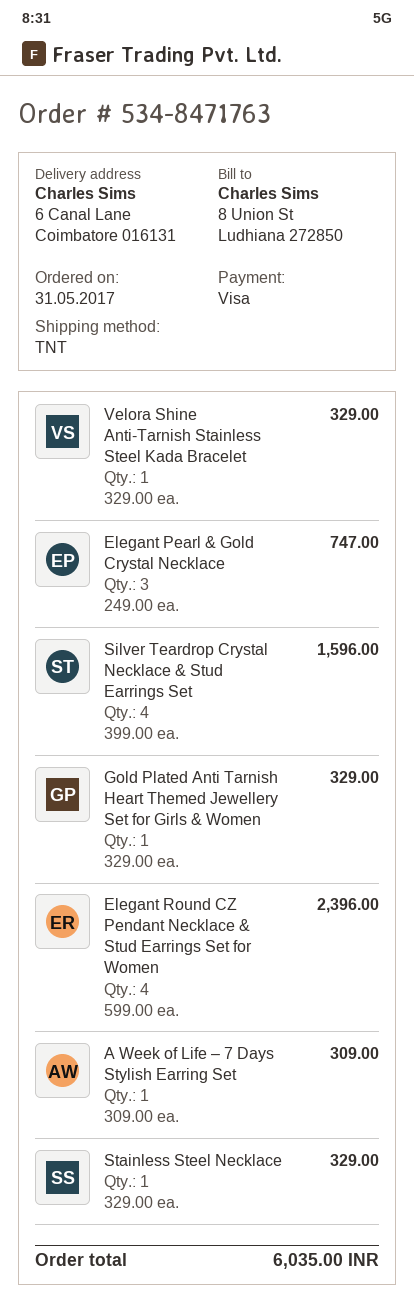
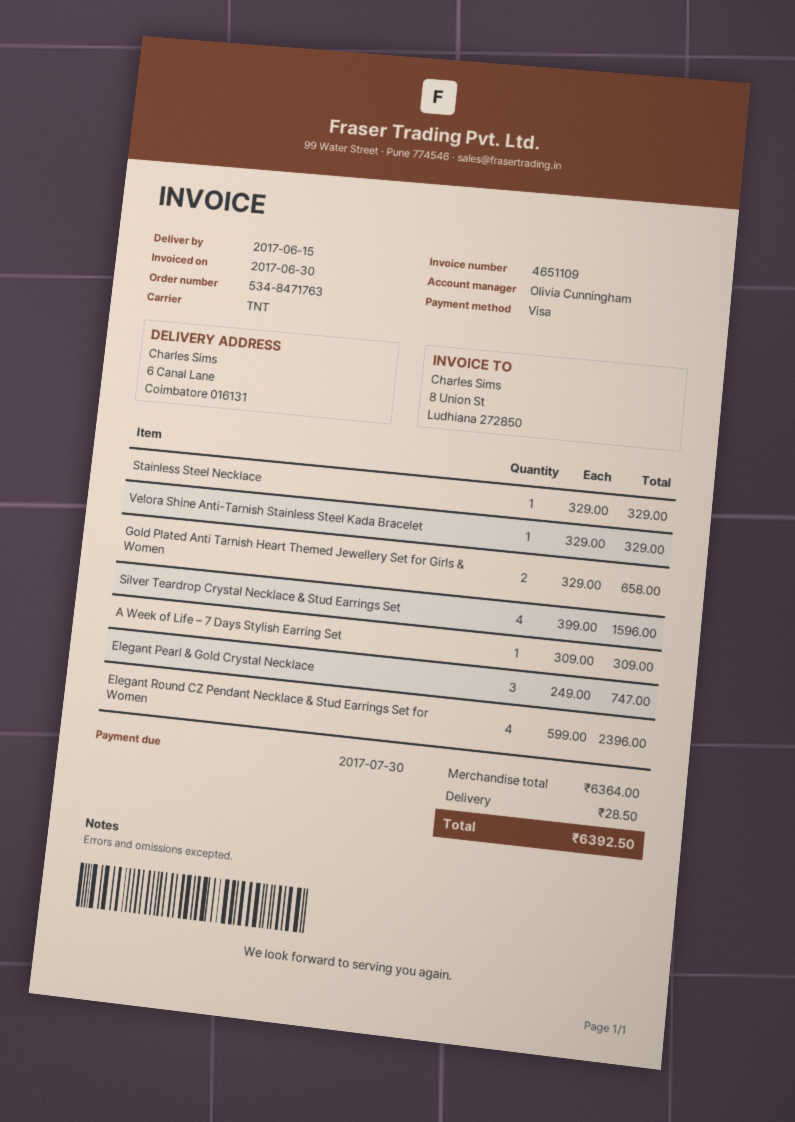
Gold Plated Anti Tarnish Heart Themed Jewellery Set for Girls & Women: 1 x 329.00 = 329.00 -> 2 x 329.00 = 658.00
shipping: none -> 28.50
total: 6035.00 -> 6392.50

